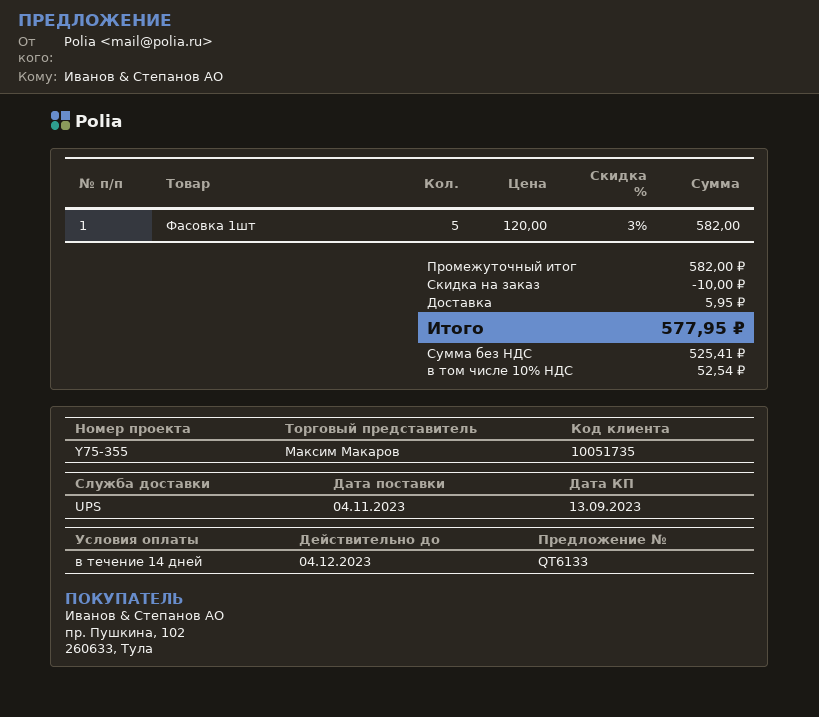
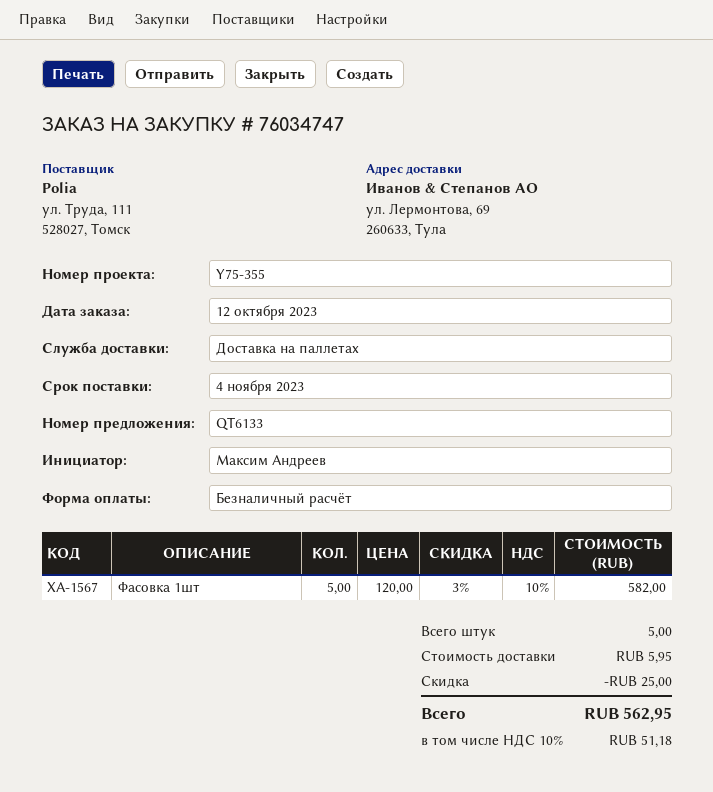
shipping method: UPS -> pallet freight
discount: 10.00 -> 25.00
tax: 10% = 52.54 -> 10% = 51.18
total: 577.95 -> 562.95

